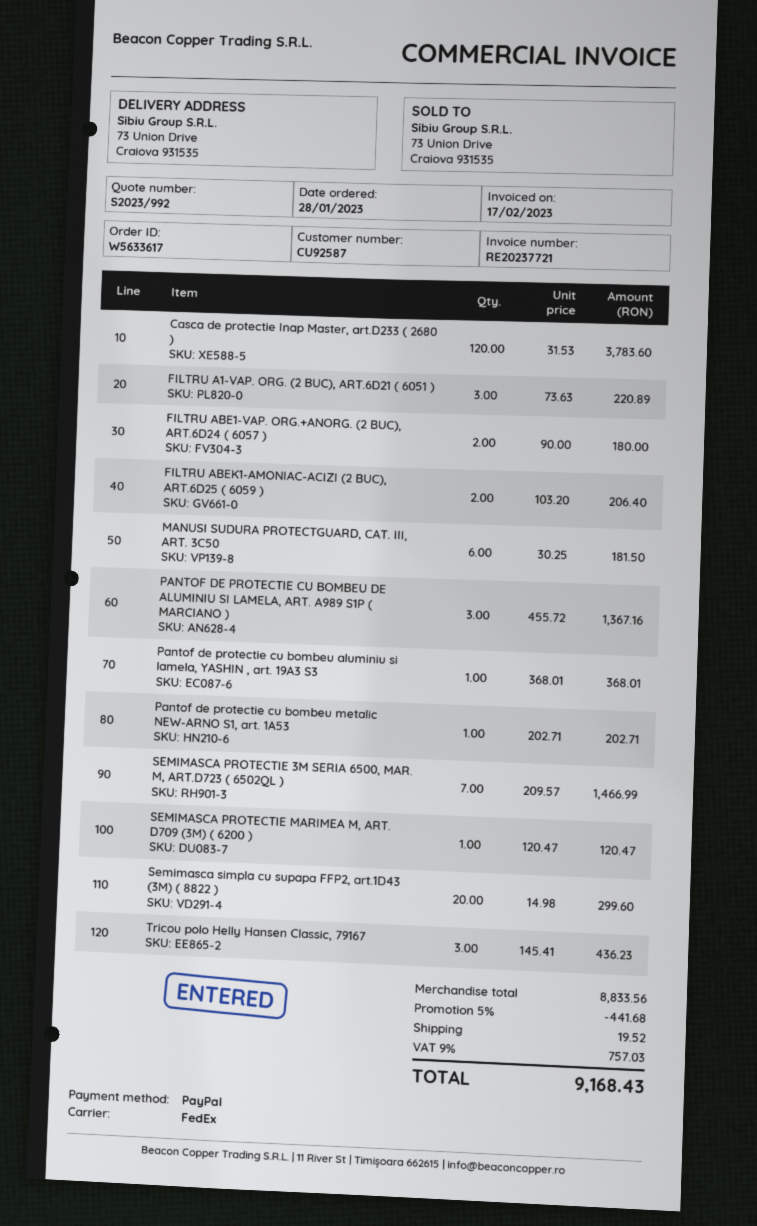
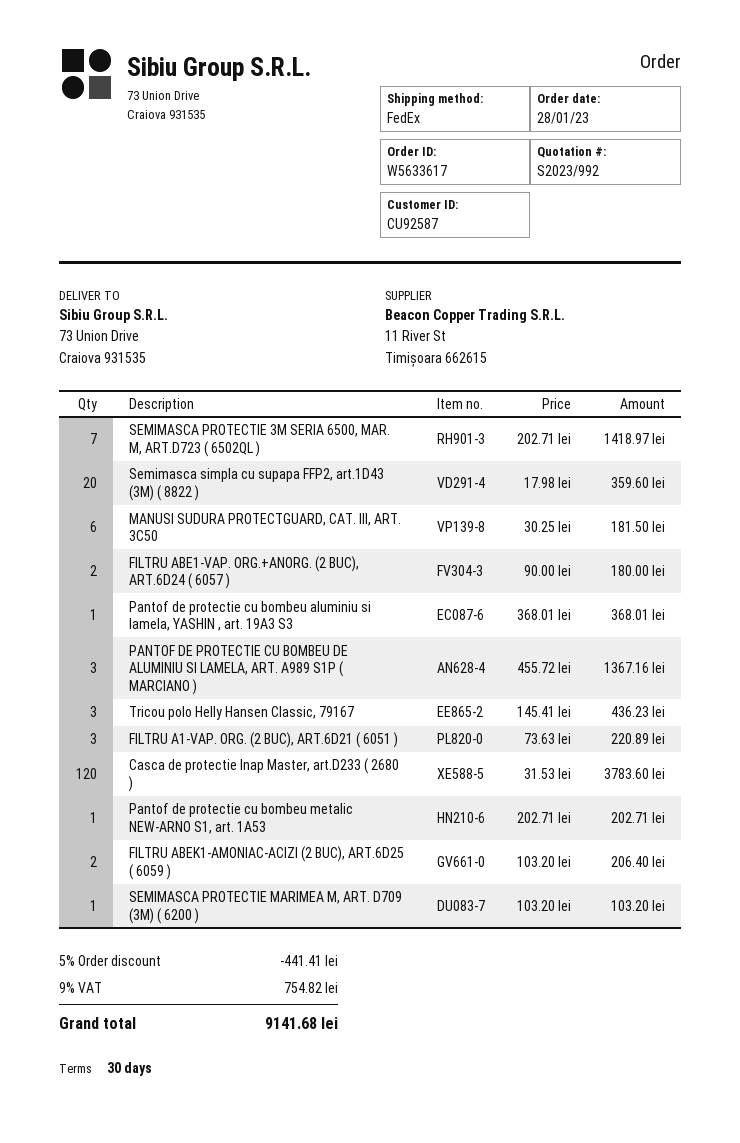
SEMIMASCA PROTECTIE 3M SERIA 6500, MAR. M, ART.D723 ( 6502QL ): 7 x 209.57 = 1466.99 -> 7 x 202.71 = 1418.97
SEMIMASCA PROTECTIE MARIMEA M, ART. D709 (3M) ( 6200 ): 1 x 120.47 = 120.47 -> 1 x 103.20 = 103.20
Semimasca simpla cu supapa FFP2, art.1D43 (3M) ( 8822 ): 20 x 14.98 = 299.60 -> 20 x 17.98 = 359.60
discount: 5% = 441.68 -> 5% = 441.41
shipping: 19.52 -> none
tax: 9% = 757.03 -> 9% = 754.82
total: 9168.43 -> 9141.68

